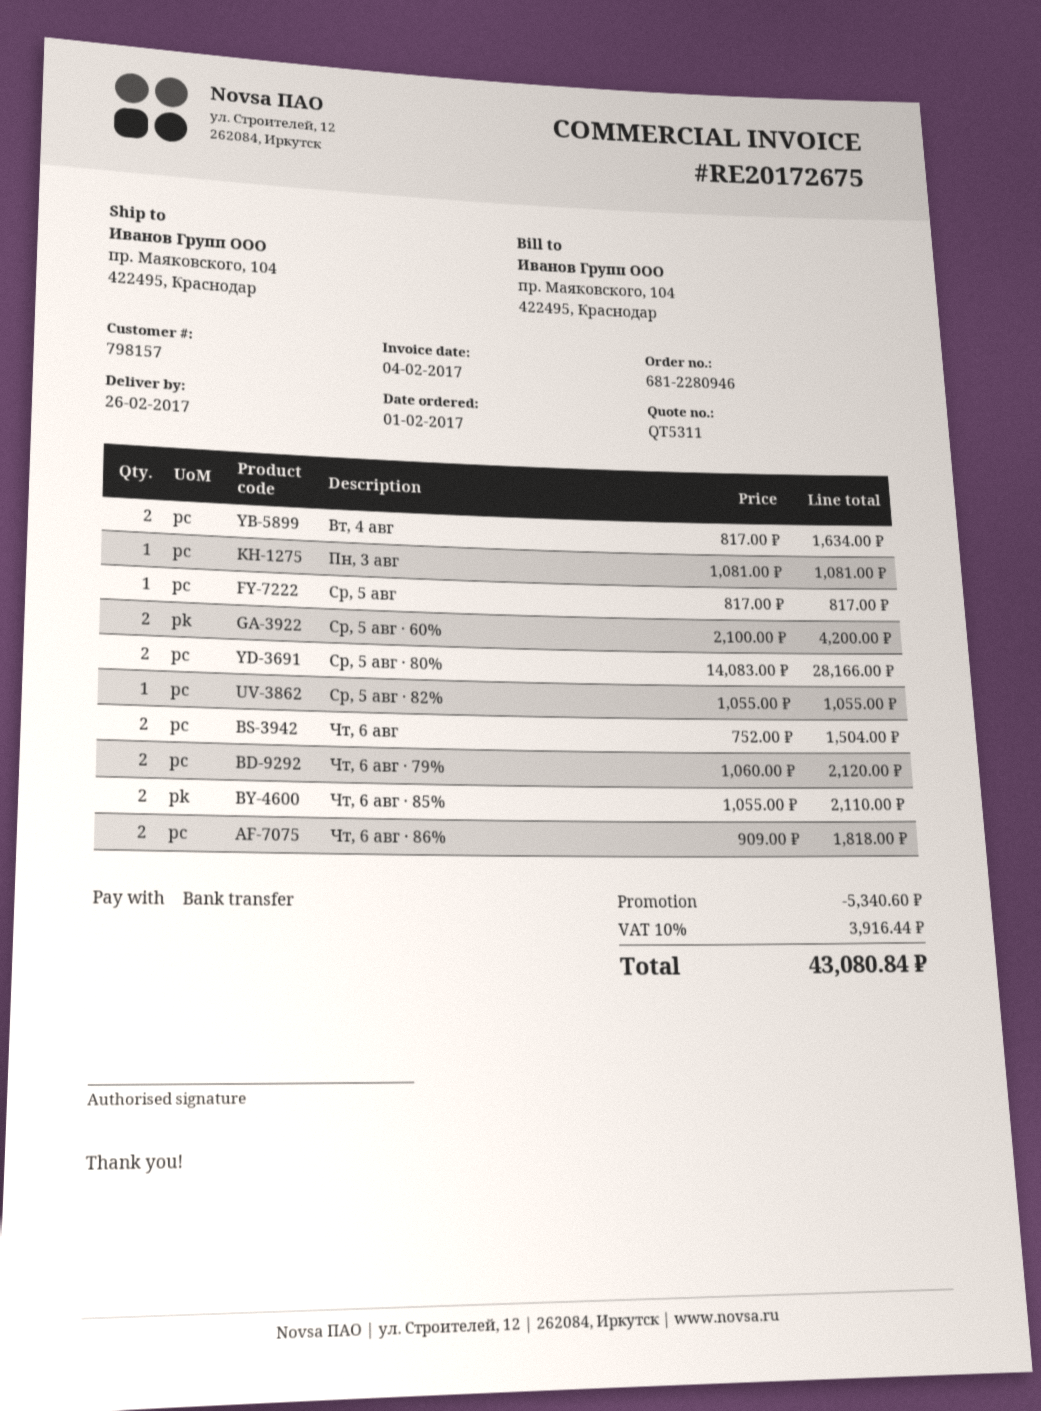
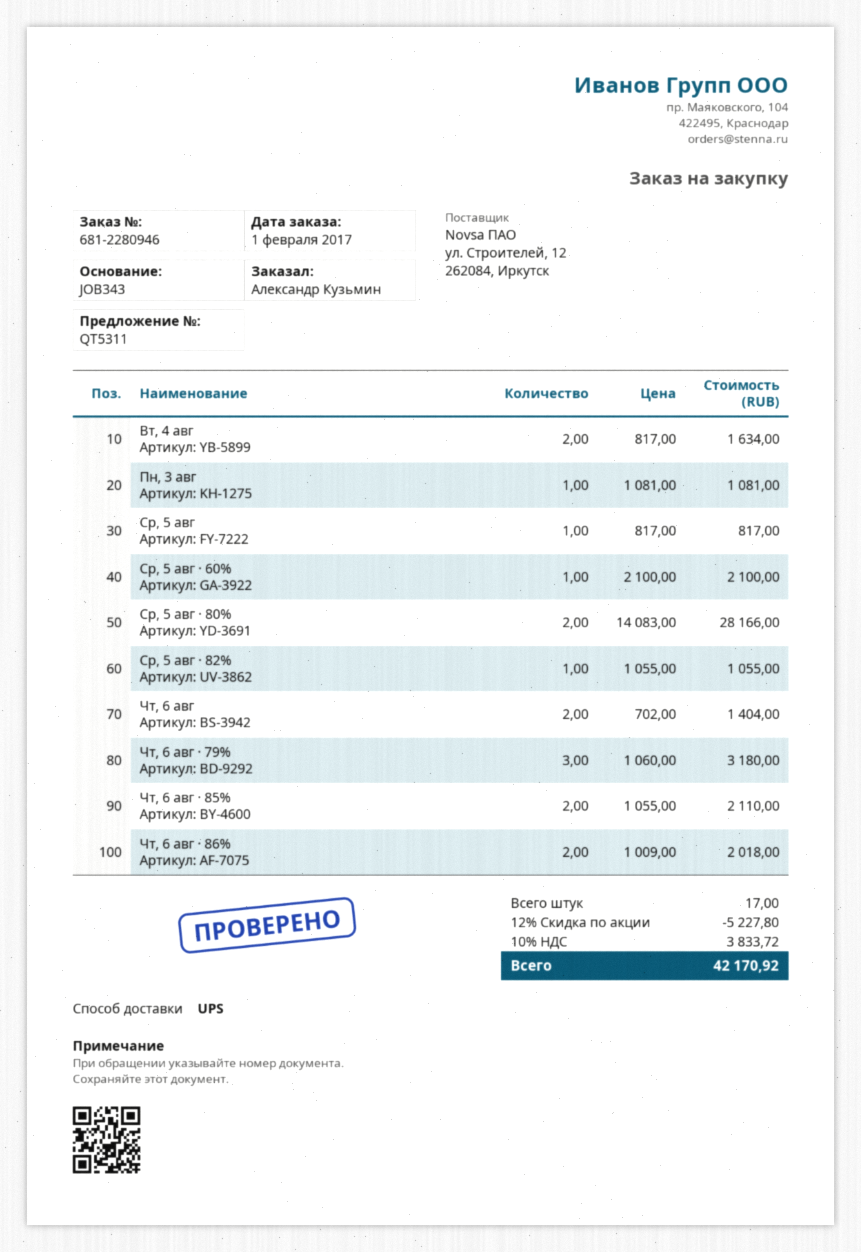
Ср, 5 авг · 60%: 2 x 2100.00 = 4200.00 -> 1 x 2100.00 = 2100.00
Чт, 6 авг: 2 x 752.00 = 1504.00 -> 2 x 702.00 = 1404.00
Чт, 6 авг · 79%: 2 x 1060.00 = 2120.00 -> 3 x 1060.00 = 3180.00
Чт, 6 авг · 86%: 2 x 909.00 = 1818.00 -> 2 x 1009.00 = 2018.00
discount: 5340.60 -> 5227.80
tax: 10% = 3916.44 -> 10% = 3833.72
total: 43080.84 -> 42170.92

